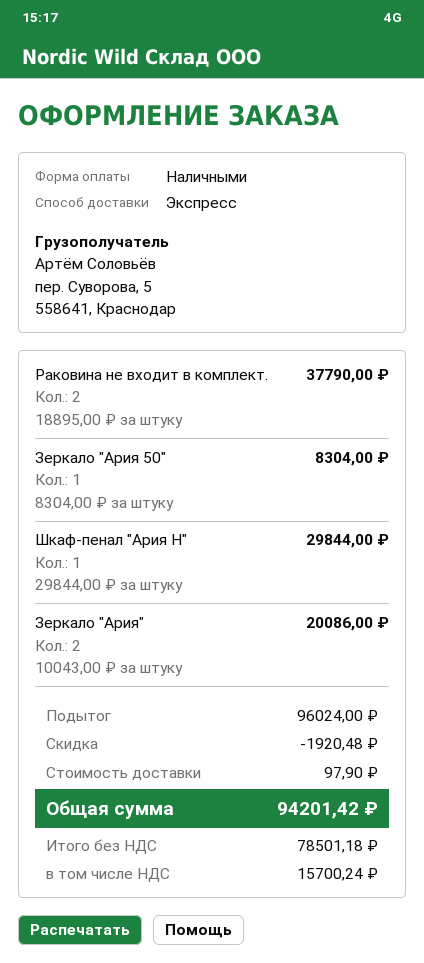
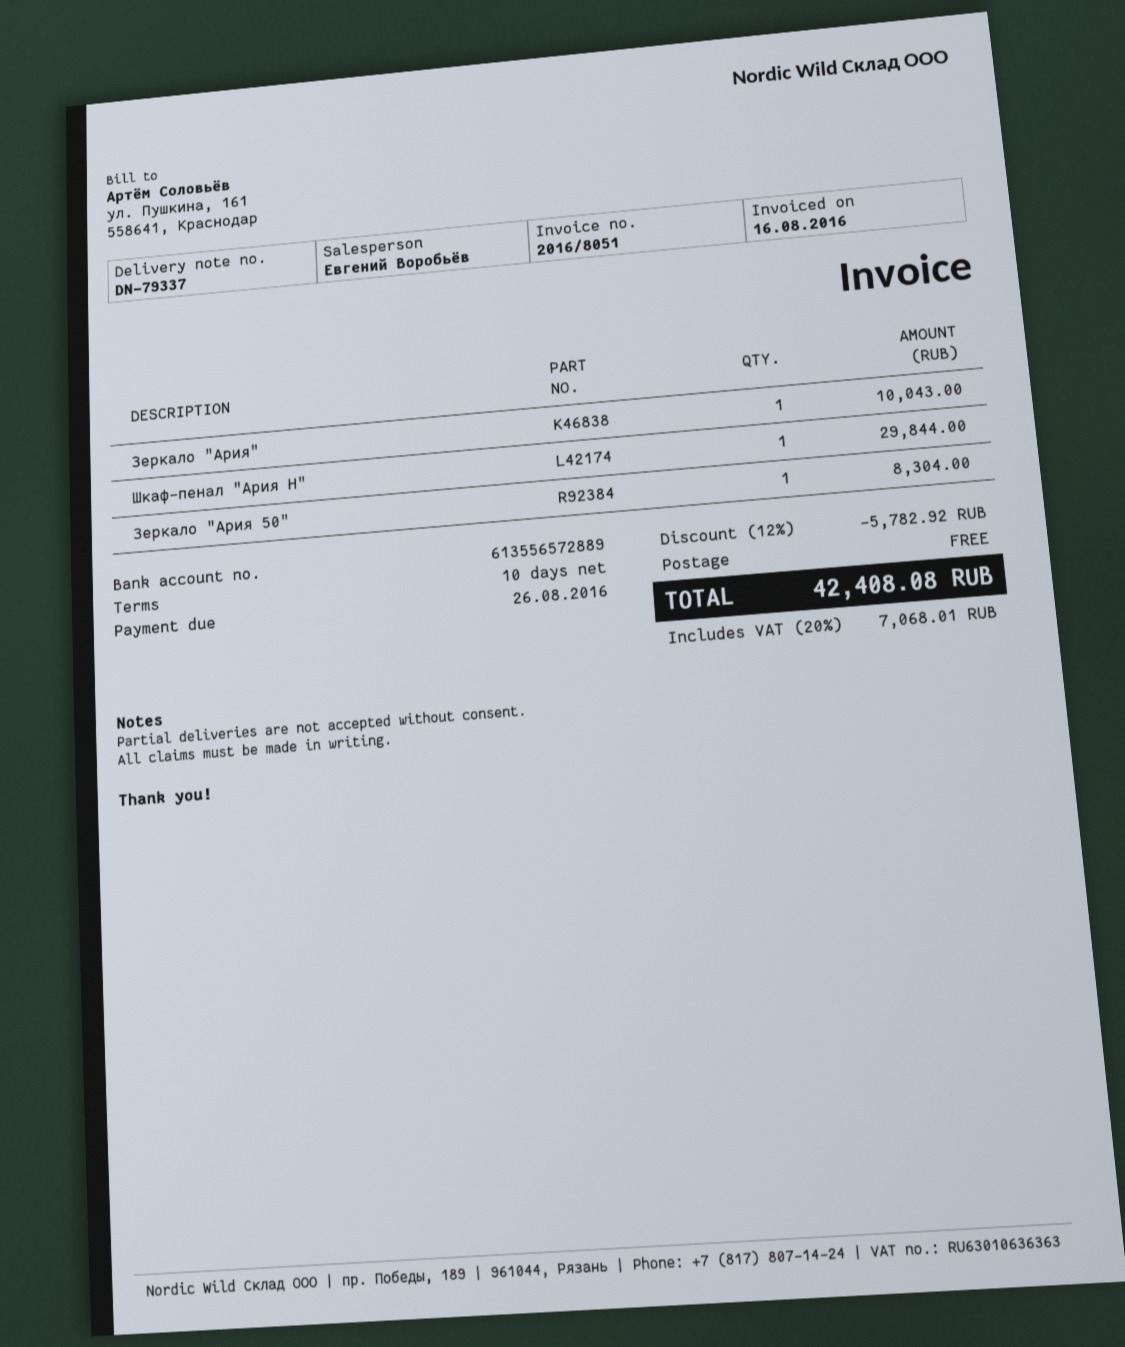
Раковина не входит в комплект.: 2 for 37790.00 -> none
Зеркало "Ария": 2 for 20086.00 -> 1 for 10043.00
discount: 1920.48 -> 5782.92
shipping: 97.90 -> 0.00
tax: 15700.24 -> 7068.01
total: 94201.42 -> 42408.08

